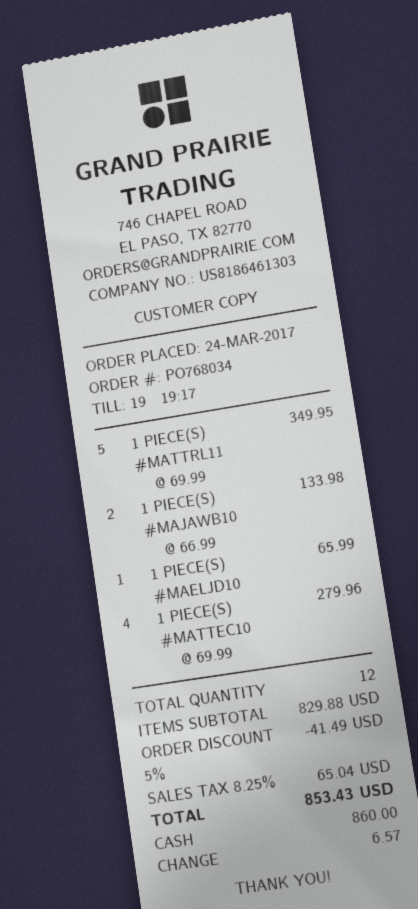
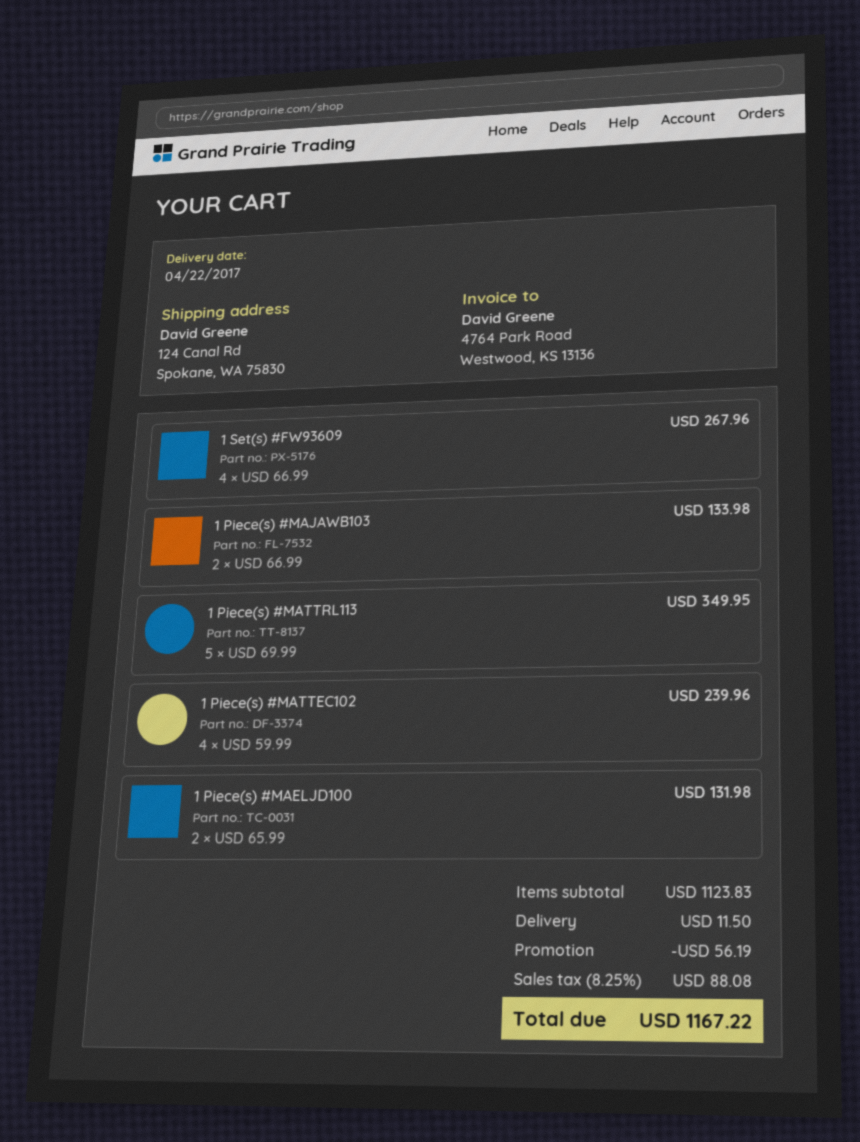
1 PIECE(S) #MAELJD10: 1 x 65.99 = 65.99 -> 2 x 65.99 = 131.98
1 PIECE(S) #MATTEC10: 4 x 69.99 = 279.96 -> 4 x 59.99 = 239.96
1 Set(s) #FW93609: none -> 4 x 66.99 = 267.96
subtotal: 829.88 -> 1123.83
discount: 41.49 -> 56.19
shipping: none -> 11.50
tax: 8.25% = 65.04 -> 8.25% = 88.08
total: 853.43 -> 1167.22

